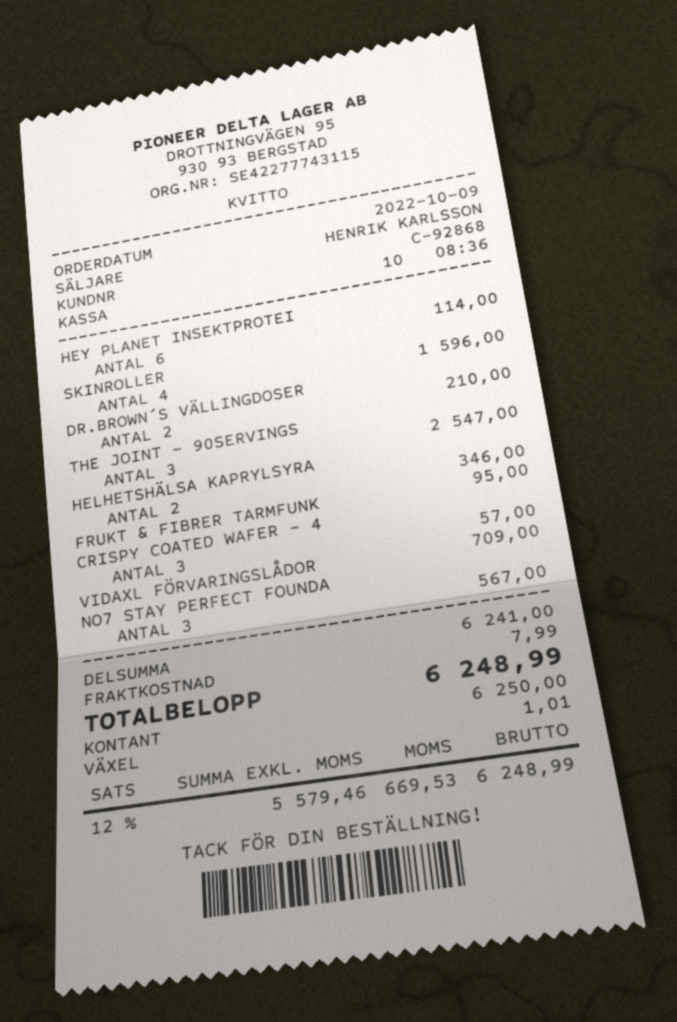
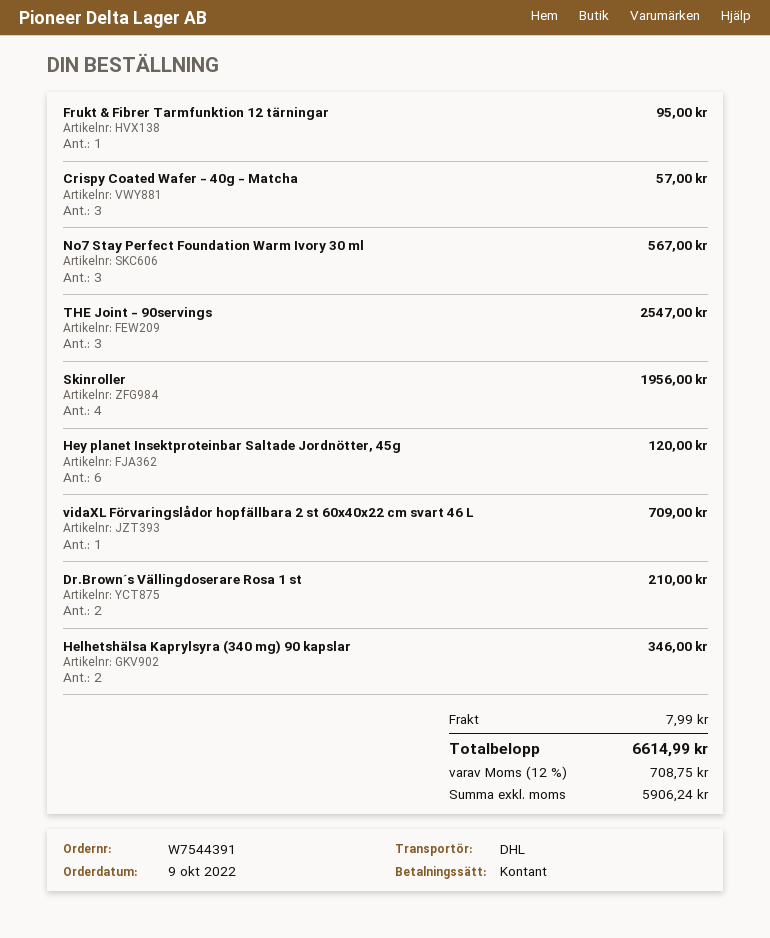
HEY PLANET INSEKTPROTEI: 6 for 114.00 -> 6 for 120.00
SKINROLLER: 4 for 1596.00 -> 4 for 1956.00
net: 5579.46 -> 5906.24
tax: 12% = 669.53 -> 12% = 708.75
total: 6248.99 -> 6614.99

